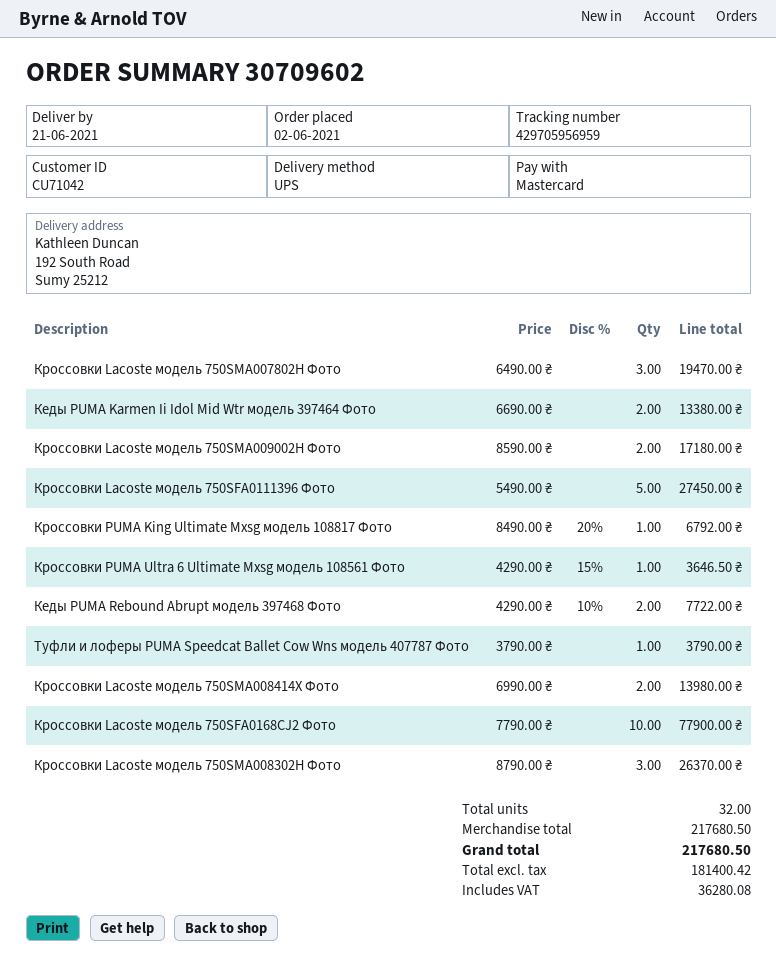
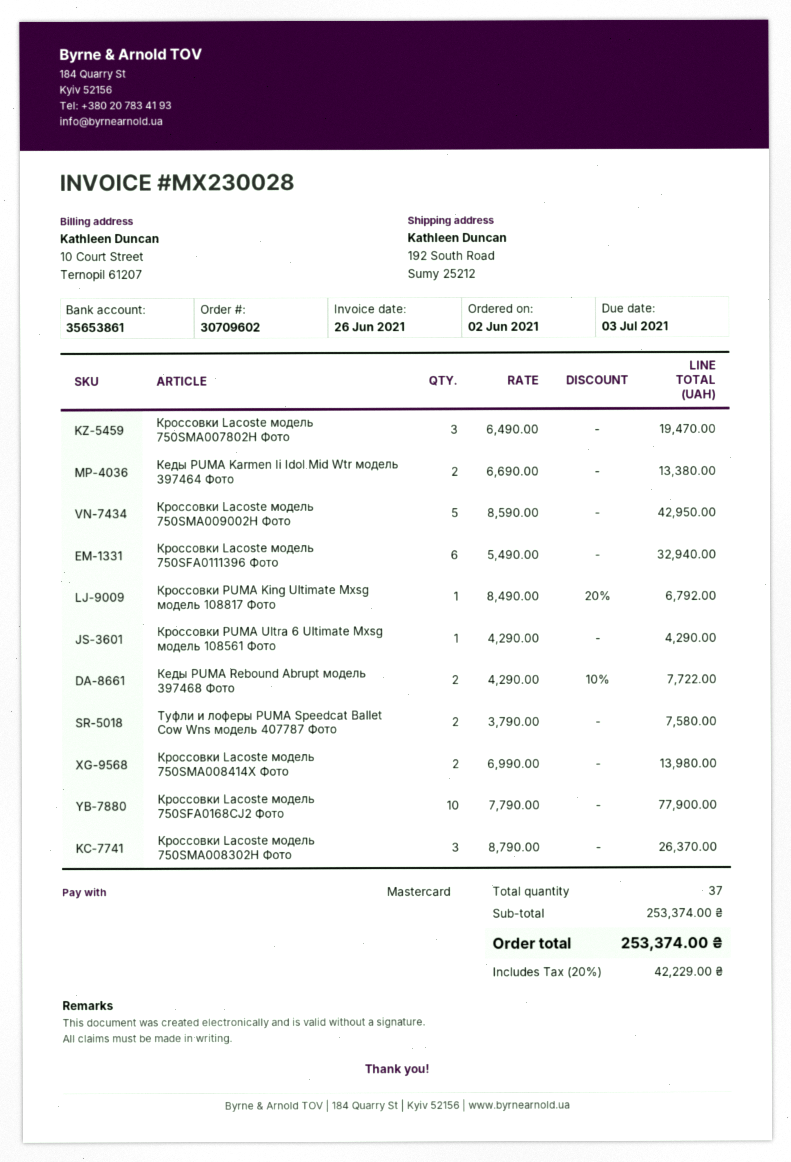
Кроссовки Lacoste модель 750SMA009002H Фото: 2 x 8590.00 = 17180.00 -> 5 x 8590.00 = 42950.00
Кроссовки Lacoste модель 750SFA0111396 Фото: 5 x 5490.00 = 27450.00 -> 6 x 5490.00 = 32940.00
Кроссовки PUMA Ultra 6 Ultimate Mxsg модель 108561 Фото: 1 x 4290.00 - 15% = 3646.50 -> 1 x 4290.00 = 4290.00
Туфли и лоферы PUMA Speedcat Ballet Cow Wns модель 407787 Фото: 1 x 3790.00 = 3790.00 -> 2 x 3790.00 = 7580.00
total quantity: 32 -> 37
subtotal: 217680.50 -> 253374.00
tax: 36280.08 -> 42229.00
total: 217680.50 -> 253374.00

